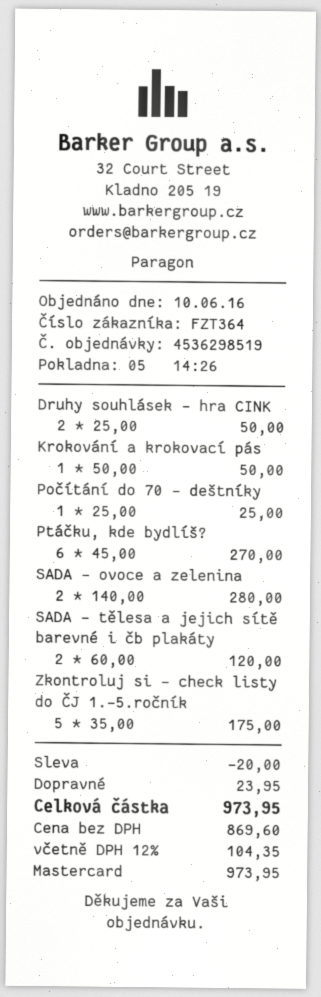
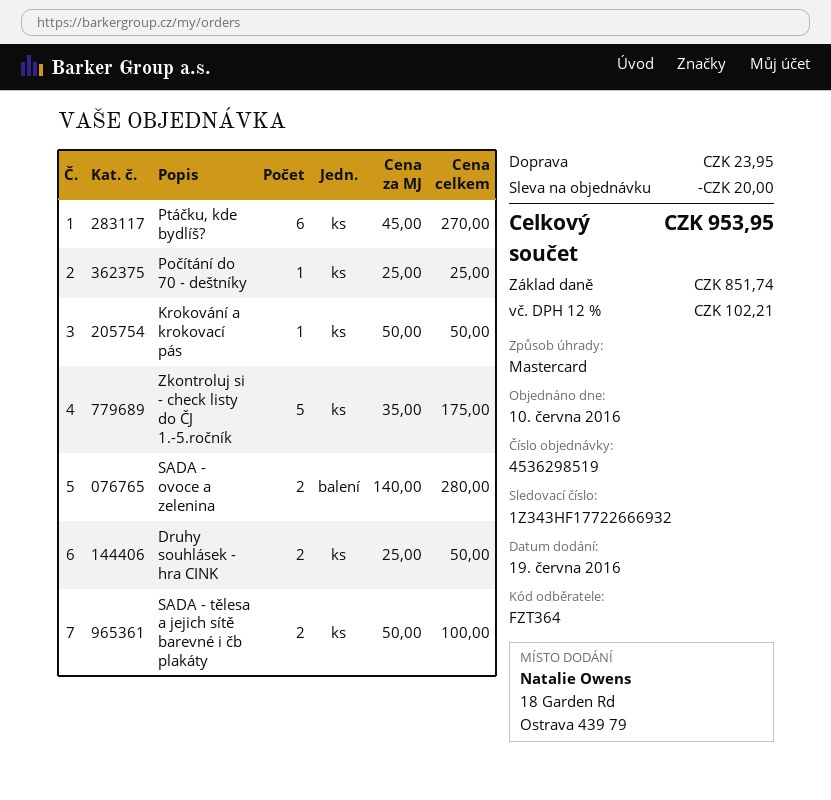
SADA - tělesa a jejich sítě barevné i čb plakáty: 2 x 60.00 = 120.00 -> 2 x 50.00 = 100.00
net: 869.60 -> 851.74
tax: 12% = 104.35 -> 12% = 102.21
total: 973.95 -> 953.95

